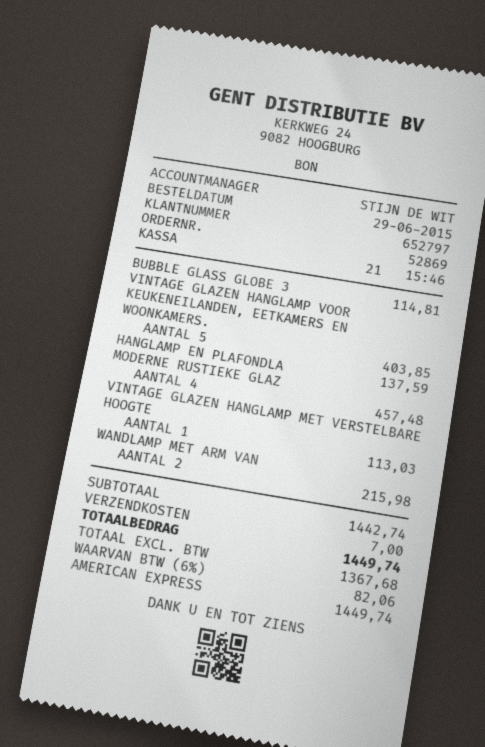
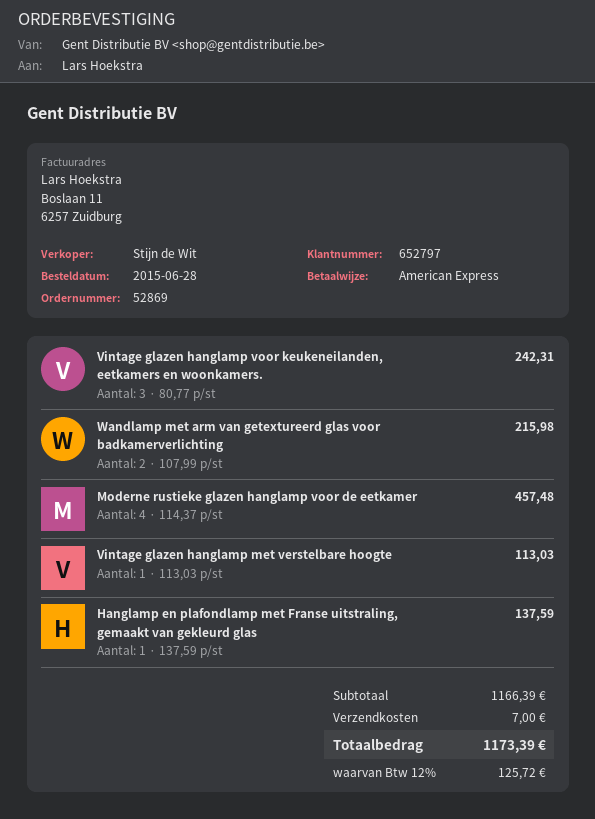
order date: 2015-06-29 -> 2015-06-28
BUBBLE GLASS GLOBE 3: 1 for 114.81 -> none
VINTAGE GLAZEN HANGLAMP VOOR KEUKENEILANDEN, EETKAMERS EN WOONKAMERS.: 5 for 403.85 -> 3 for 242.31
subtotal: 1442.74 -> 1166.39
tax: 6% = 82.06 -> 12% = 125.72
total: 1449.74 -> 1173.39

